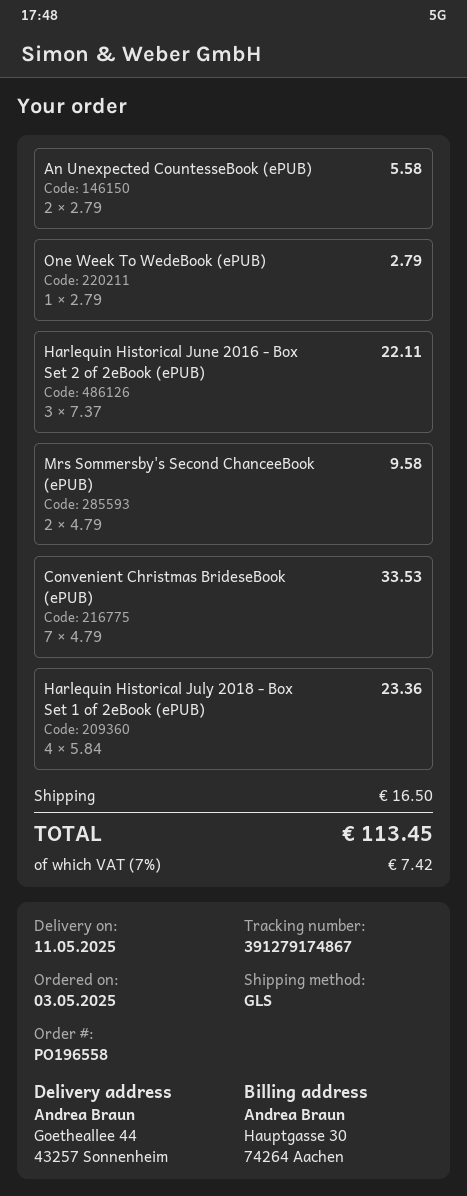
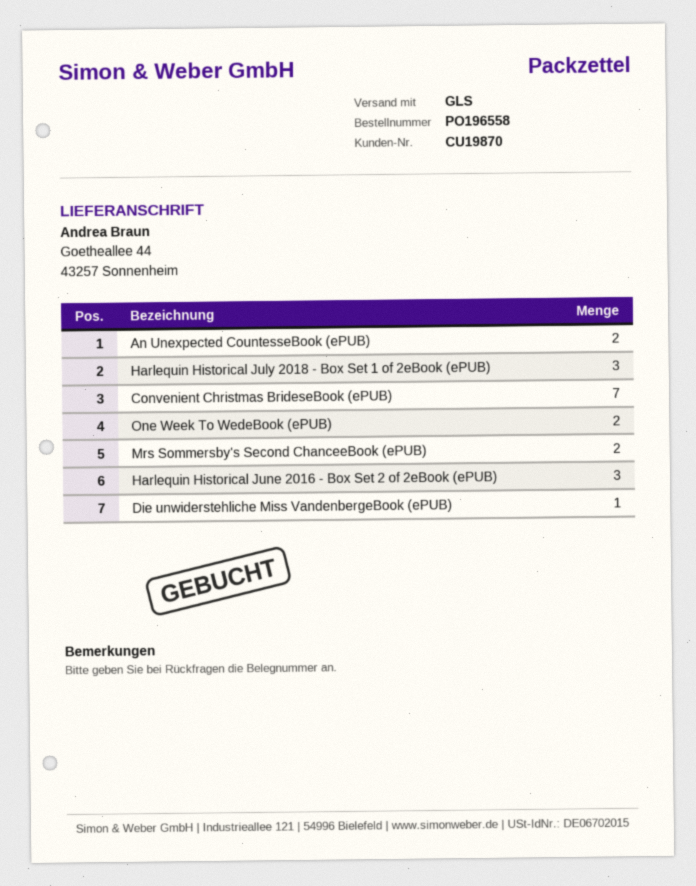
One Week To WedeBook (ePUB): 1 -> 2
Harlequin Historical July 2018 - Box Set 1 of 2eBook (ePUB): 4 -> 3
Die unwiderstehliche Miss VandenbergeBook (ePUB): none -> 1

